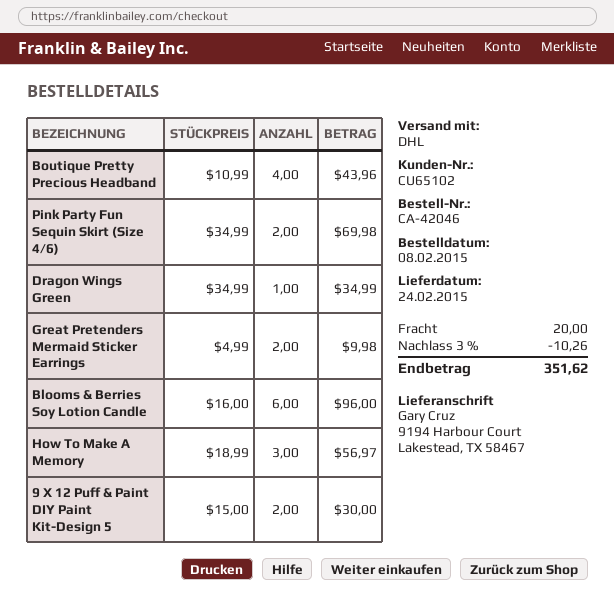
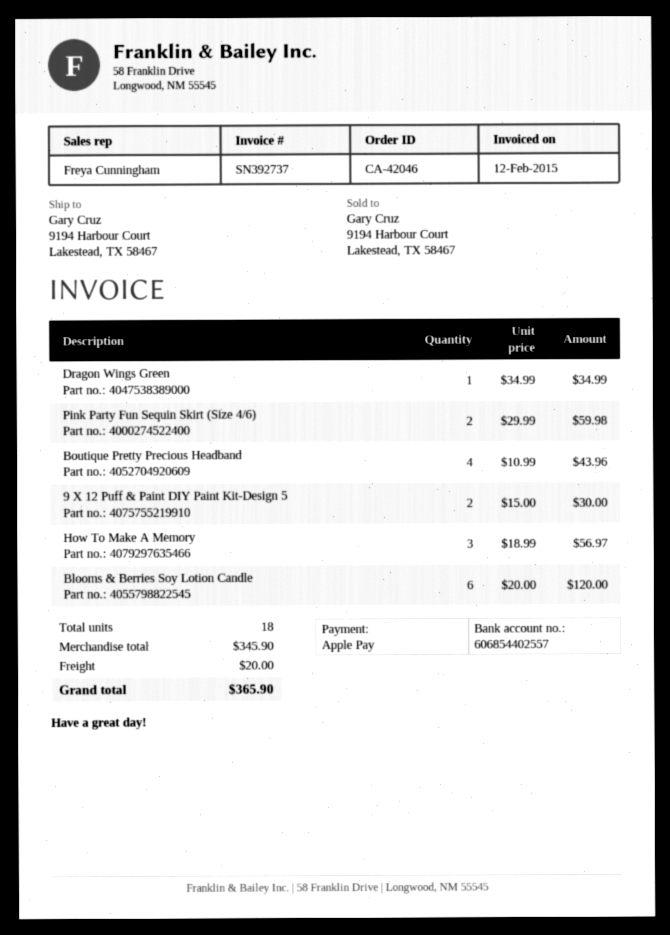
Pink Party Fun Sequin Skirt (Size 4/6): 2 x 34.99 = 69.98 -> 2 x 29.99 = 59.98
Great Pretenders Mermaid Sticker Earrings: 2 x 4.99 = 9.98 -> none
Blooms & Berries Soy Lotion Candle: 6 x 16.00 = 96.00 -> 6 x 20.00 = 120.00
discount: 3% = 10.26 -> none
total: 351.62 -> 365.90

